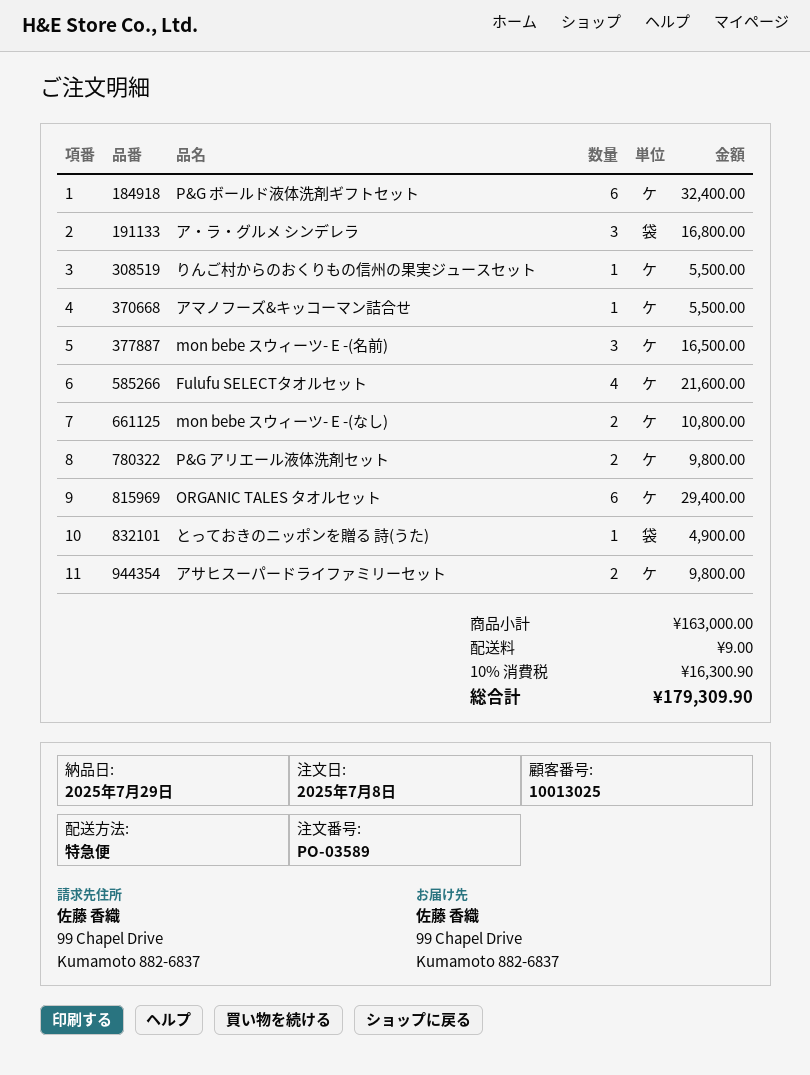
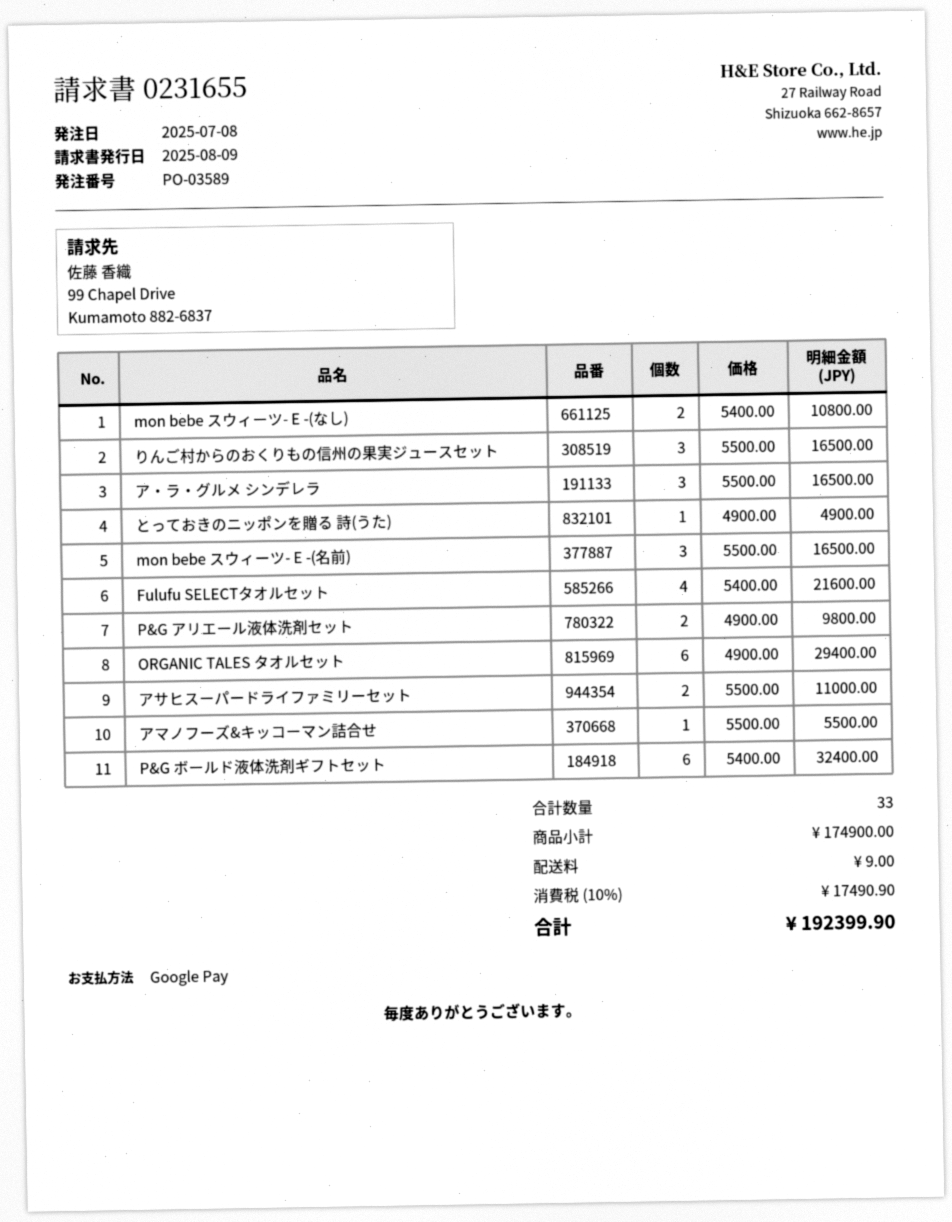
ア・ラ・グルメ シンデレラ: 3 for 16800.00 -> 3 for 16500.00
りんご村からのおくりもの信州の果実ジュースセット: 1 for 5500.00 -> 3 for 16500.00
アサヒスーパードライファミリーセット: 2 for 9800.00 -> 2 for 11000.00
subtotal: 163000.00 -> 174900.00
tax: 10% = 16300.90 -> 10% = 17490.90
total: 179309.90 -> 192399.90

